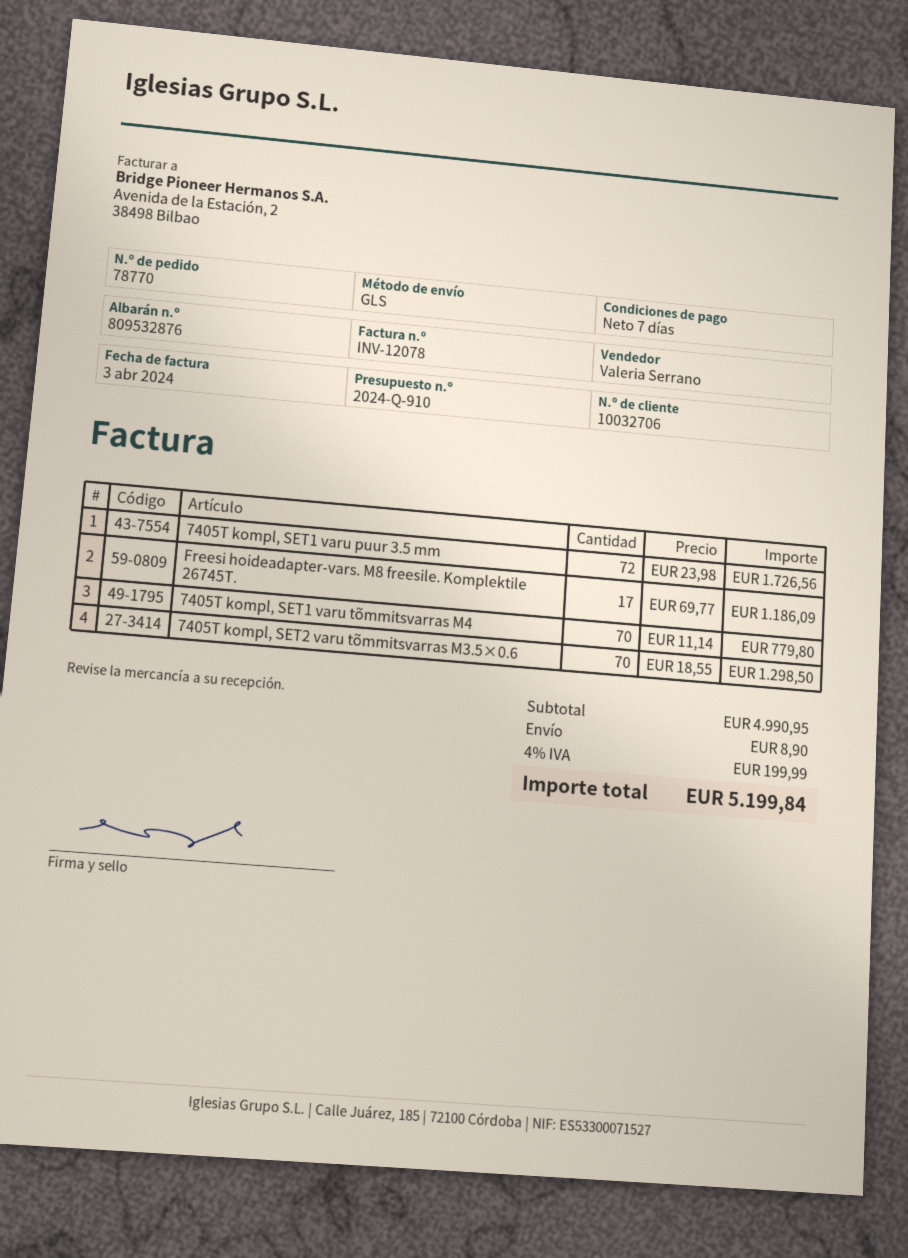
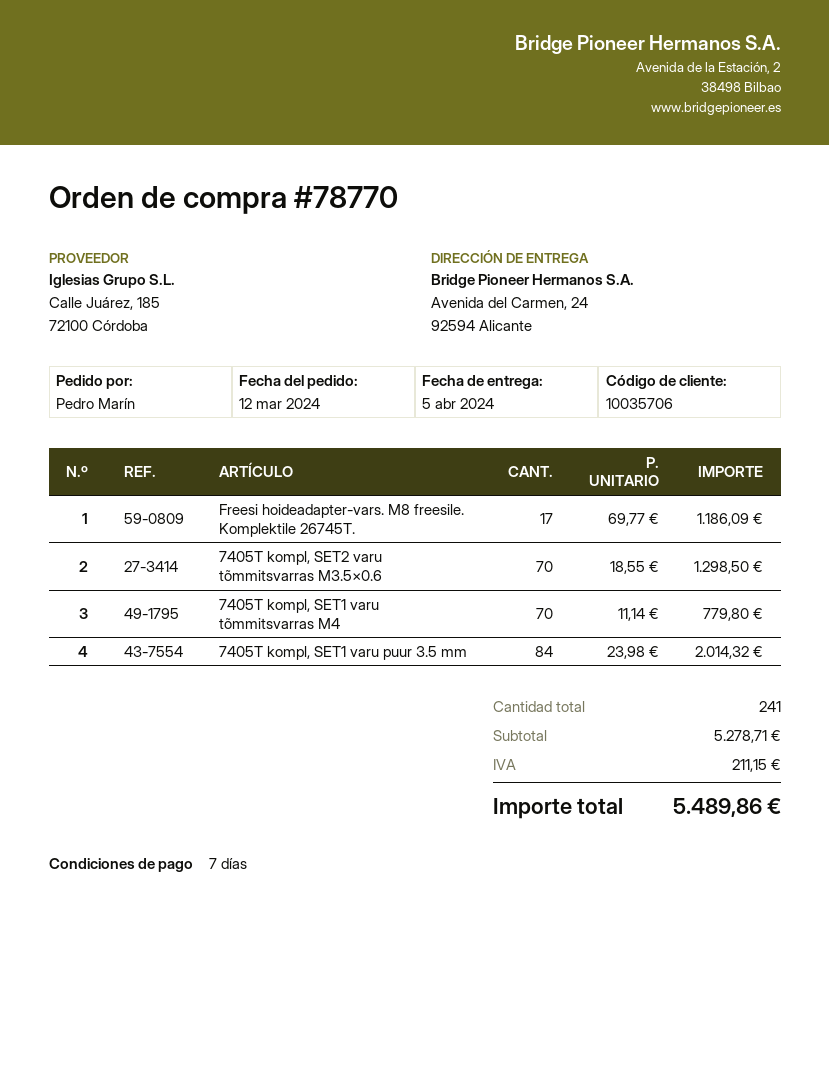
customer number: 10032706 -> 10035706
7405T kompl, SET1 varu puur 3.5 mm: 72 x 23.98 = 1726.56 -> 84 x 23.98 = 2014.32
subtotal: 4990.95 -> 5278.71
shipping: 8.90 -> none
tax: 199.99 -> 211.15
total: 5199.84 -> 5489.86

